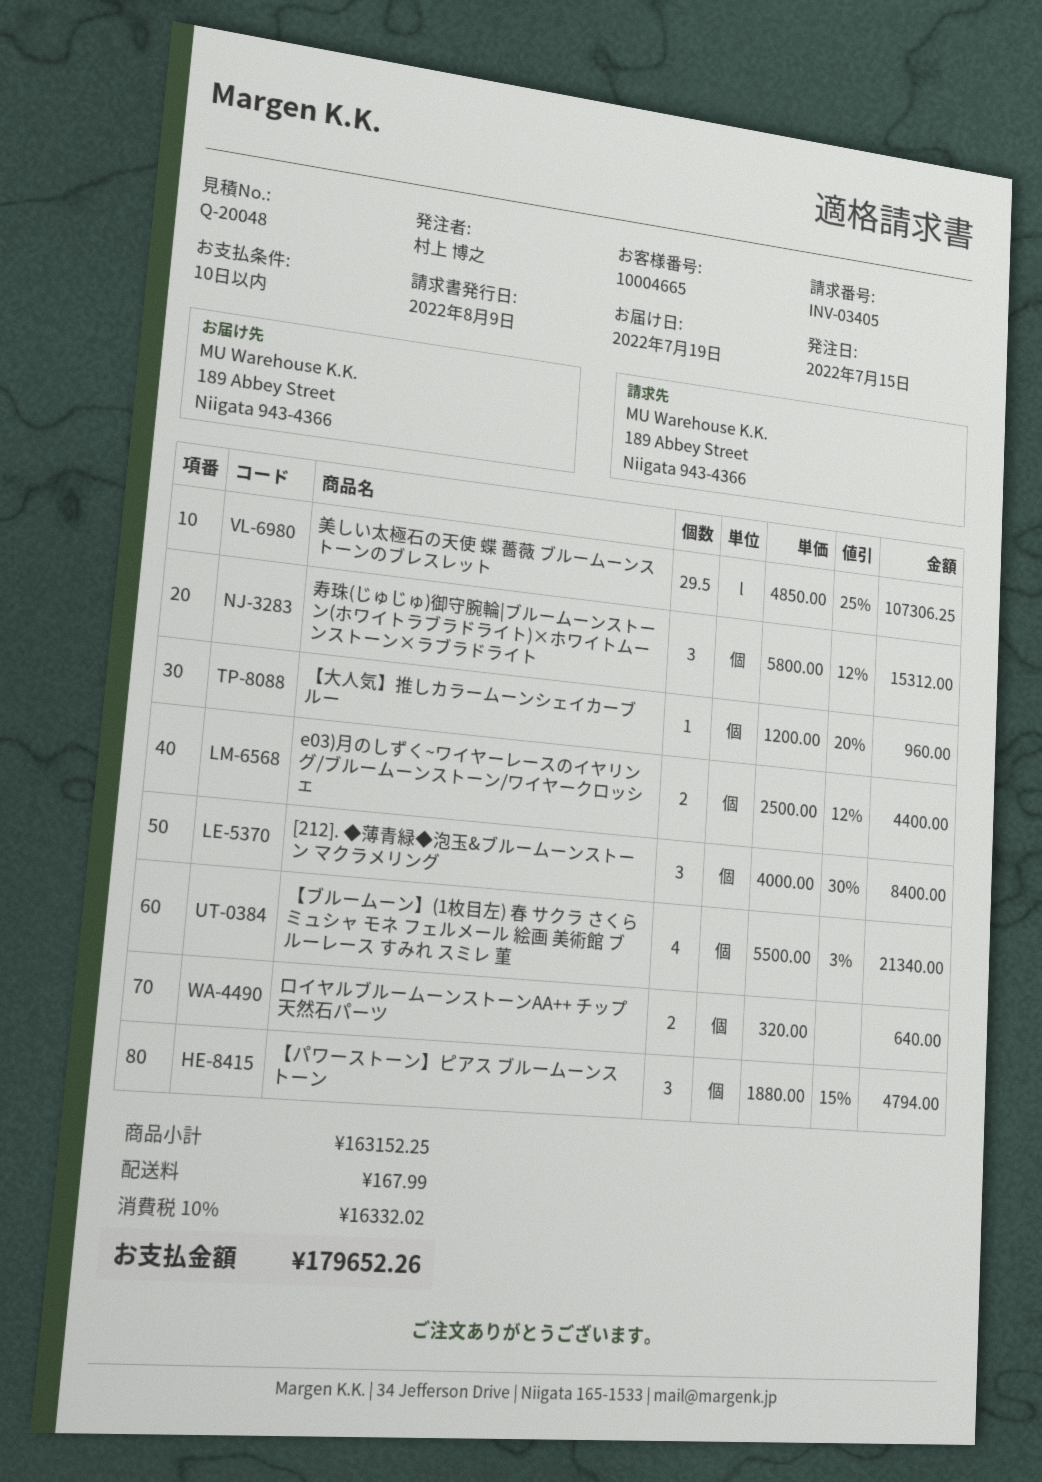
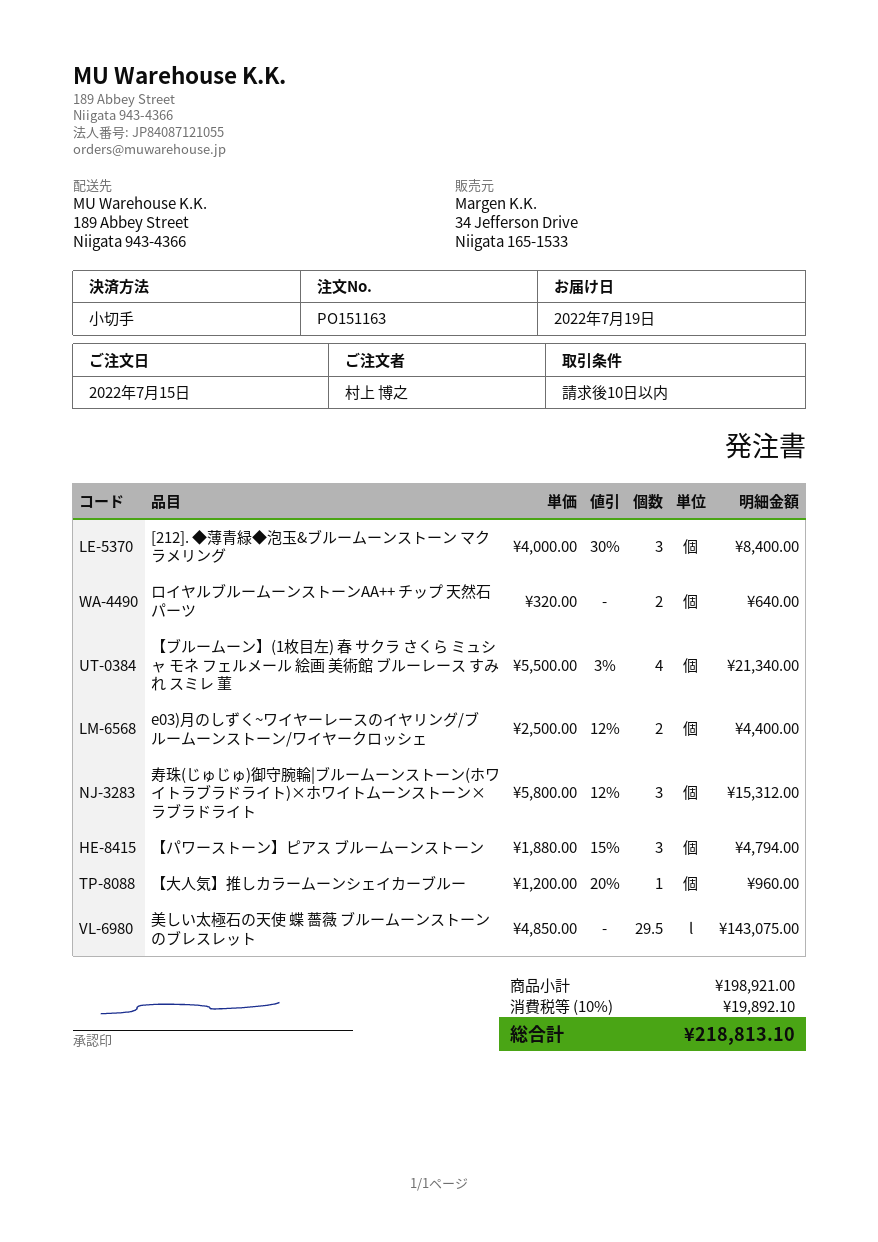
美しい太極石の天使 蝶 薔薇 ブルームーンストーンのブレスレット: 29.5 x 4850.00 - 25% = 107306.25 -> 29.5 x 4850.00 = 143075.00
subtotal: 163152.25 -> 198921.00
shipping: 167.99 -> none
tax: 10% = 16332.02 -> 10% = 19892.10
total: 179652.26 -> 218813.10

